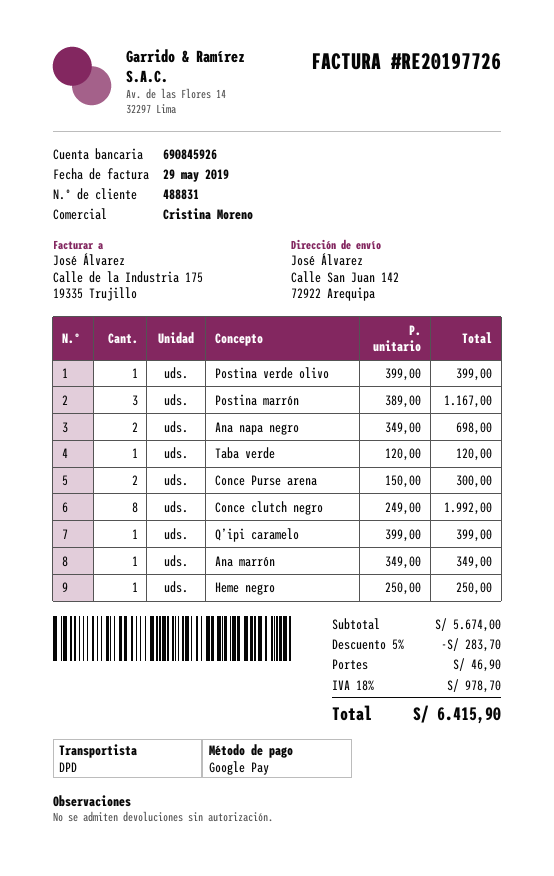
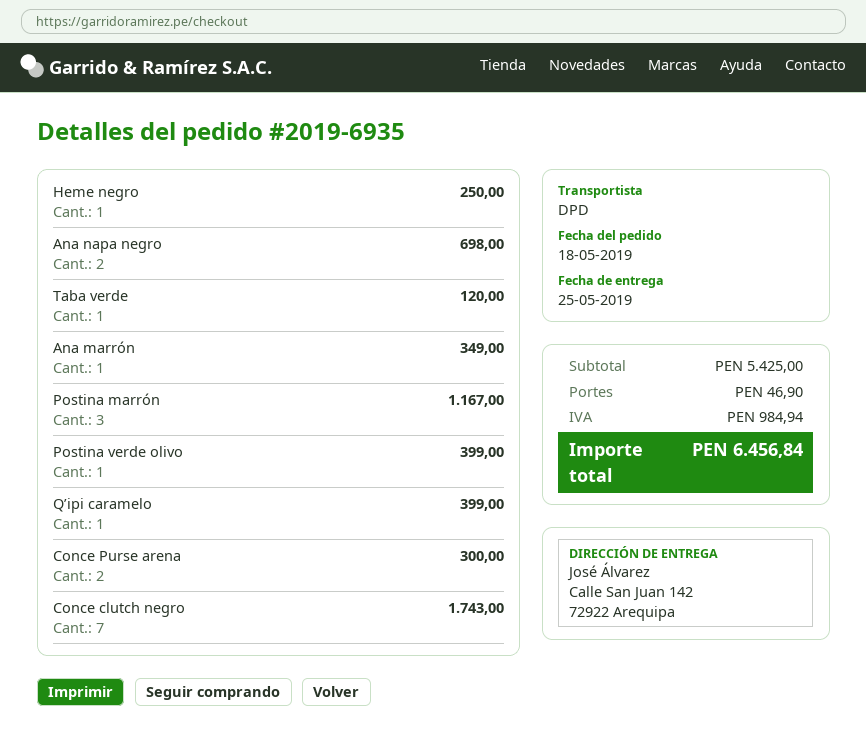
Conce clutch negro: 8 for 1992.00 -> 7 for 1743.00
subtotal: 5674.00 -> 5425.00
discount: 5% = 283.70 -> none
tax: 978.70 -> 984.94
total: 6415.90 -> 6456.84

